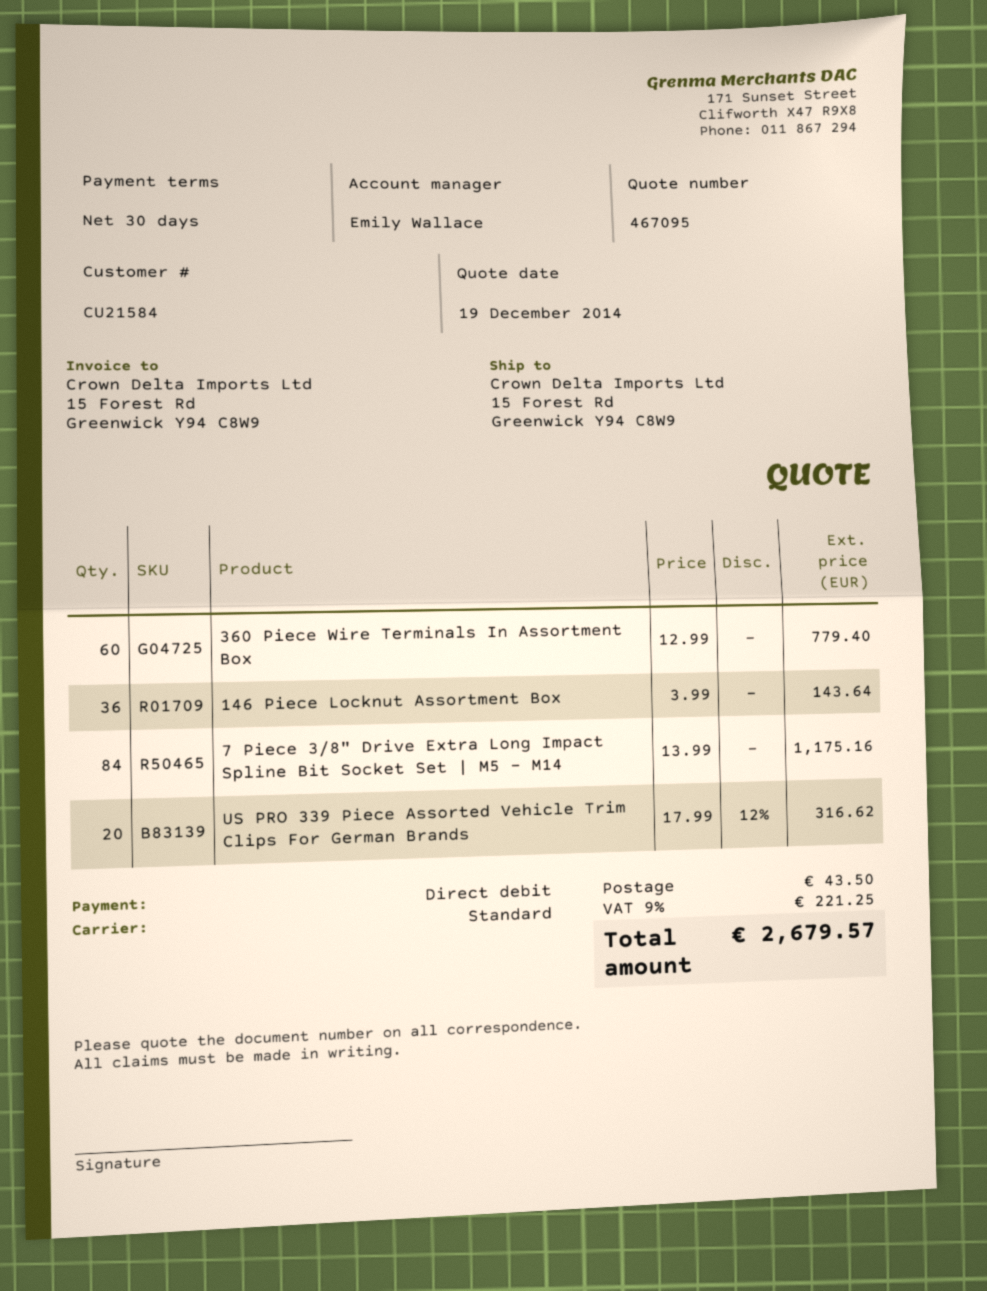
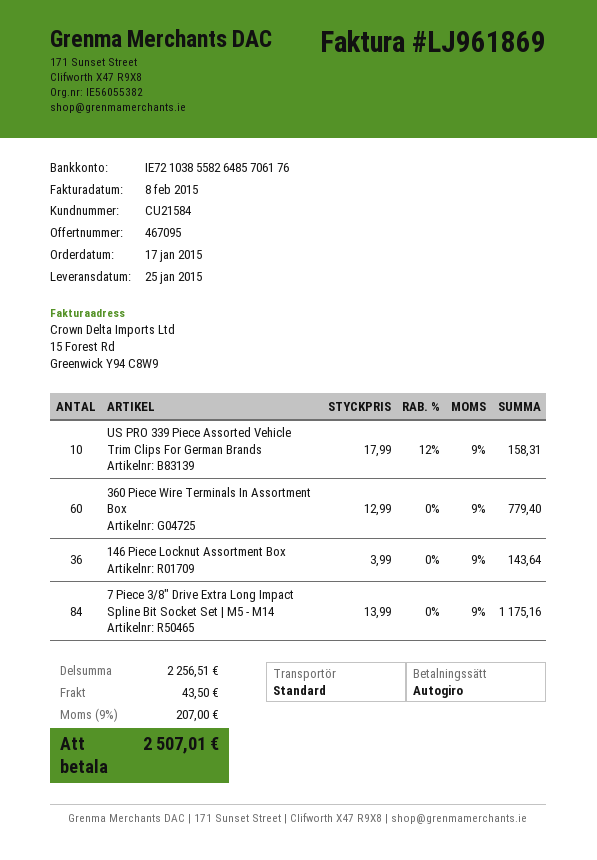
US PRO 339 Piece Assorted Vehicle Trim Clips For German Brands: 20 x 17.99 - 12% = 316.62 -> 10 x 17.99 - 12% = 158.31
tax: 9% = 221.25 -> 9% = 207.00
total: 2679.57 -> 2507.01

